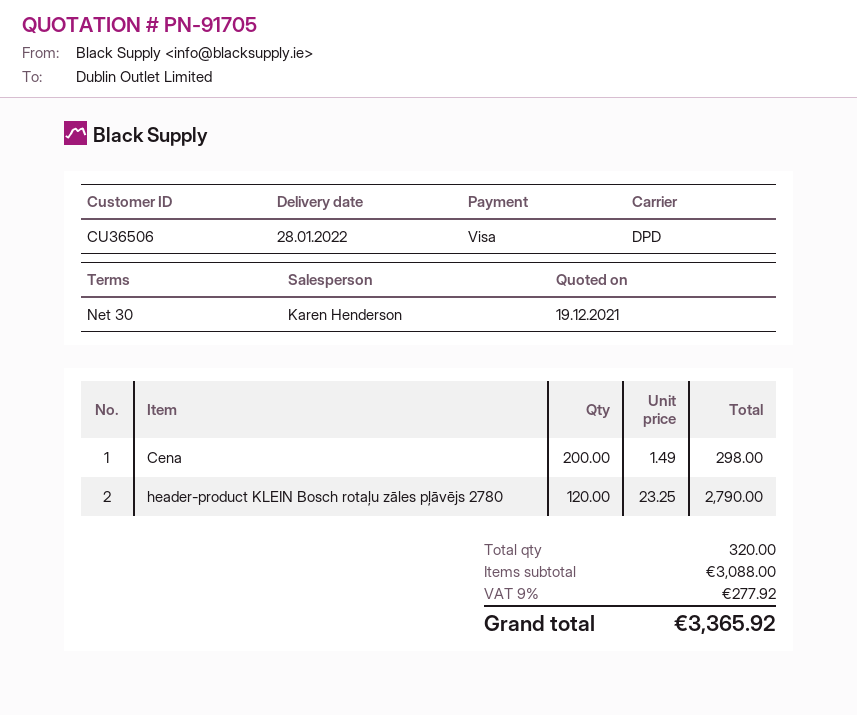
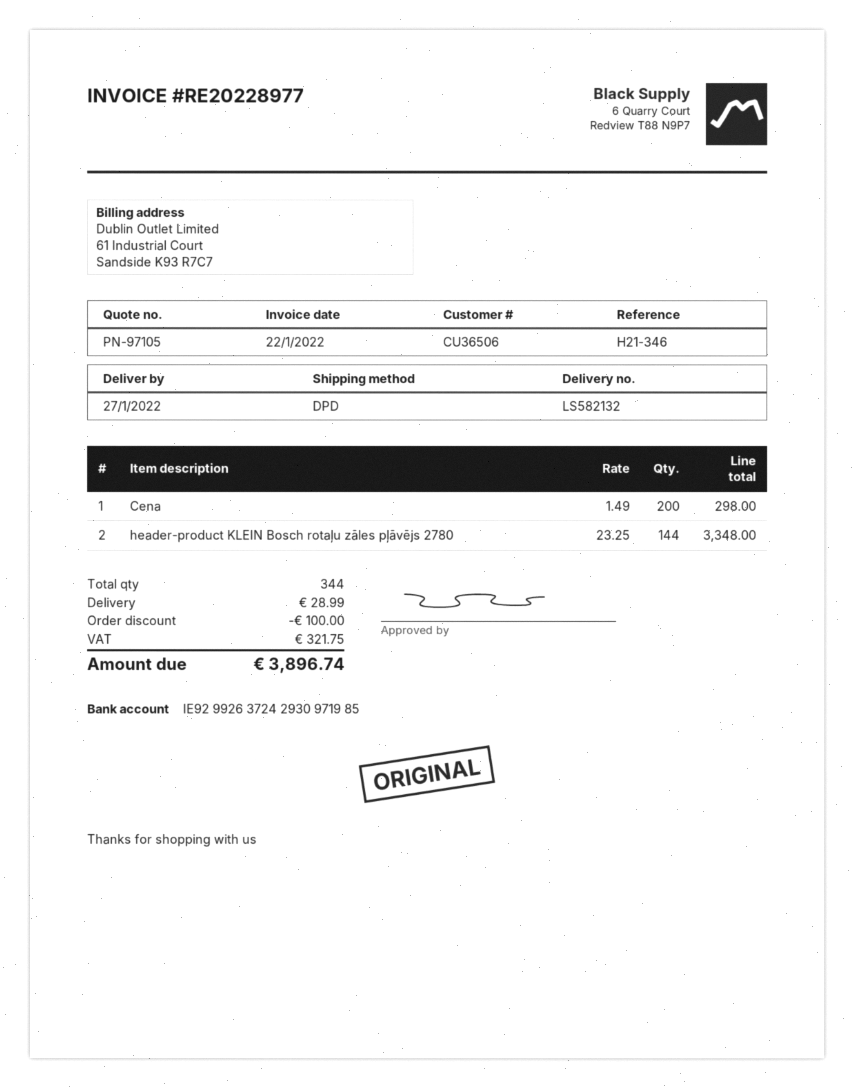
quote number: PN-91705 -> PN-97105
delivery date: 2022-01-28 -> 2022-01-27
header-product KLEIN Bosch rotaļu zāles pļāvējs 2780: 120 x 23.25 = 2790.00 -> 144 x 23.25 = 3348.00
total quantity: 320 -> 344
discount: none -> 100.00
shipping: none -> 28.99
tax: 277.92 -> 321.75
total: 3365.92 -> 3896.74

